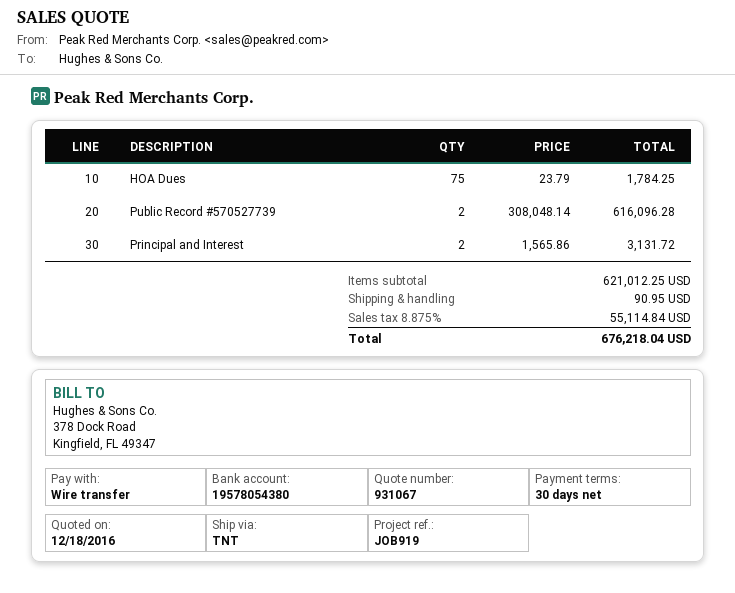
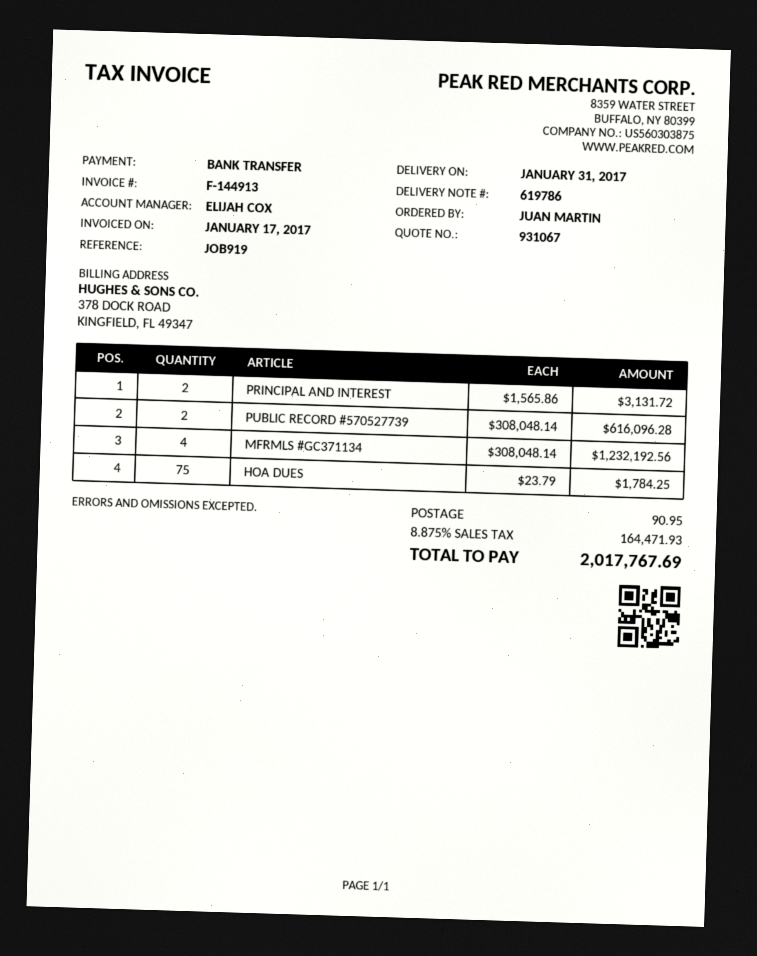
MFRMLS #GC371134: none -> 4 x 308048.14 = 1232192.56
tax: 8.875% = 55114.84 -> 8.875% = 164471.93
total: 676218.04 -> 2017767.69

